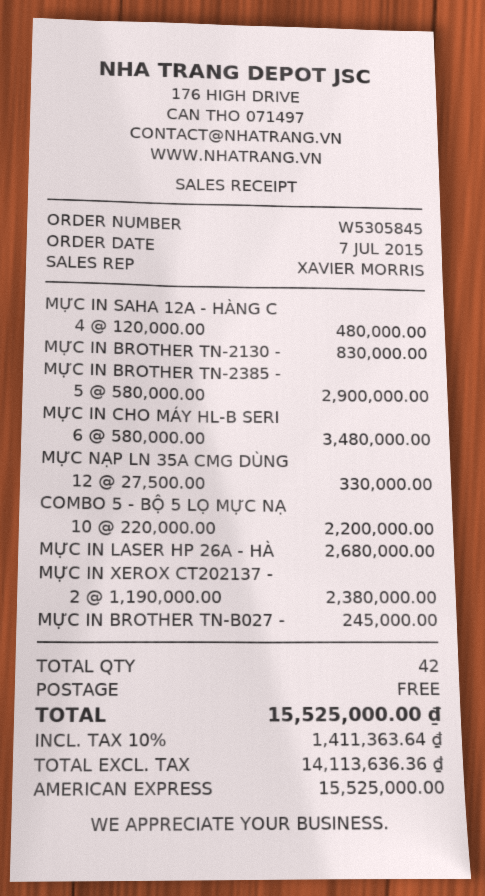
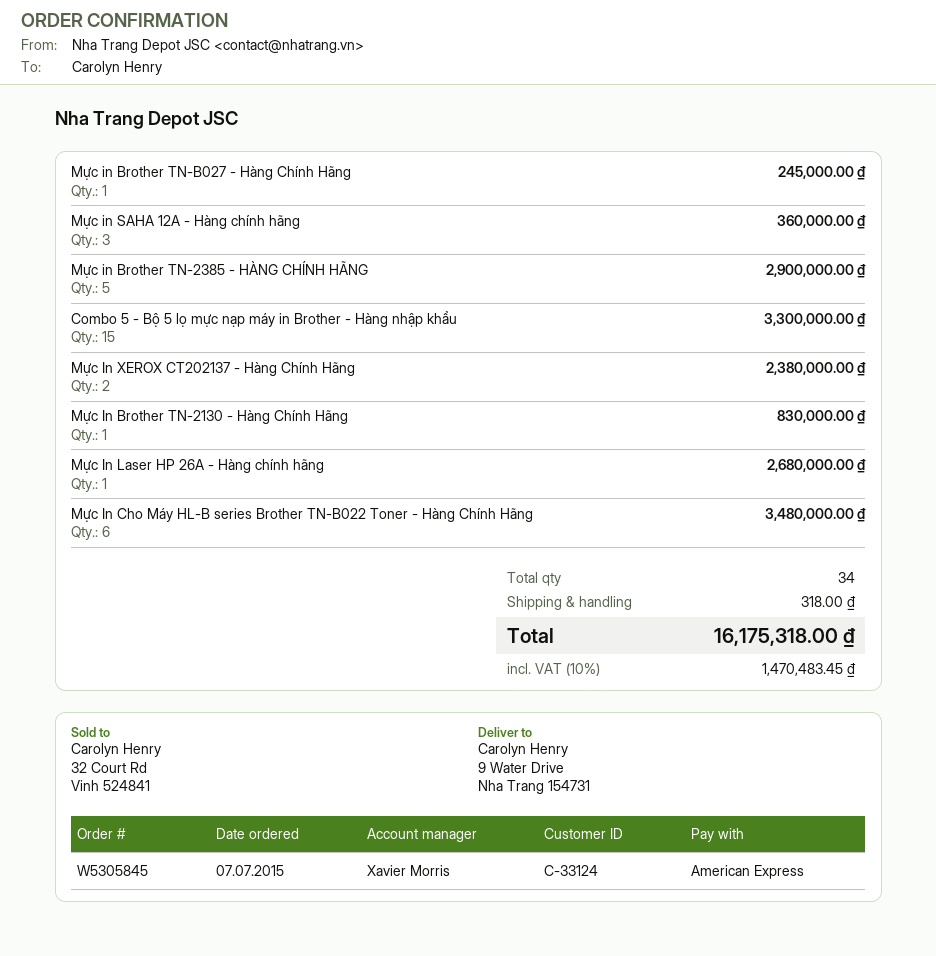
MỰC IN SAHA 12A - HÀNG C: 4 for 480000.00 -> 3 for 360000.00
MỰC NẠP LN 35A CMG DÙNG: 12 for 330000.00 -> none
COMBO 5 - BỘ 5 LỌ MỰC NẠ: 10 for 2200000.00 -> 15 for 3300000.00
total quantity: 42 -> 34
shipping: 0.00 -> 318.00
tax: 10% = 1411363.64 -> 10% = 1470483.45
total: 15525000.00 -> 16175318.00

